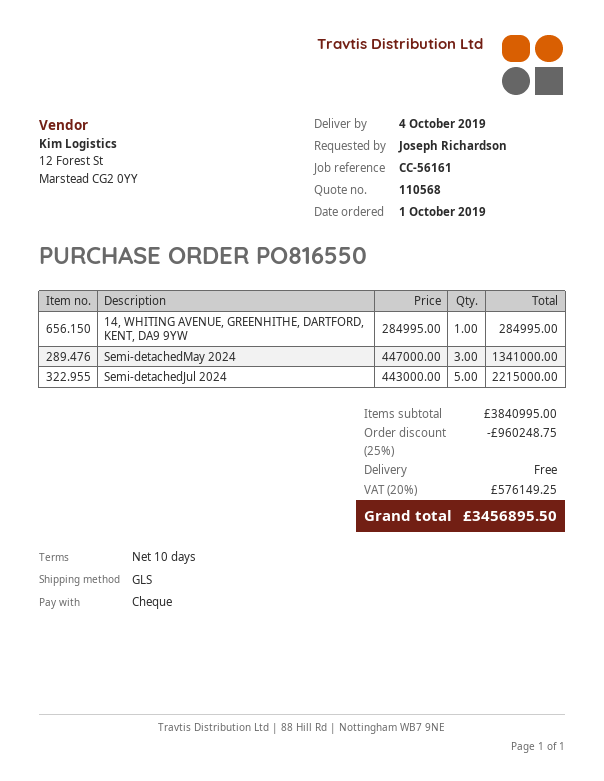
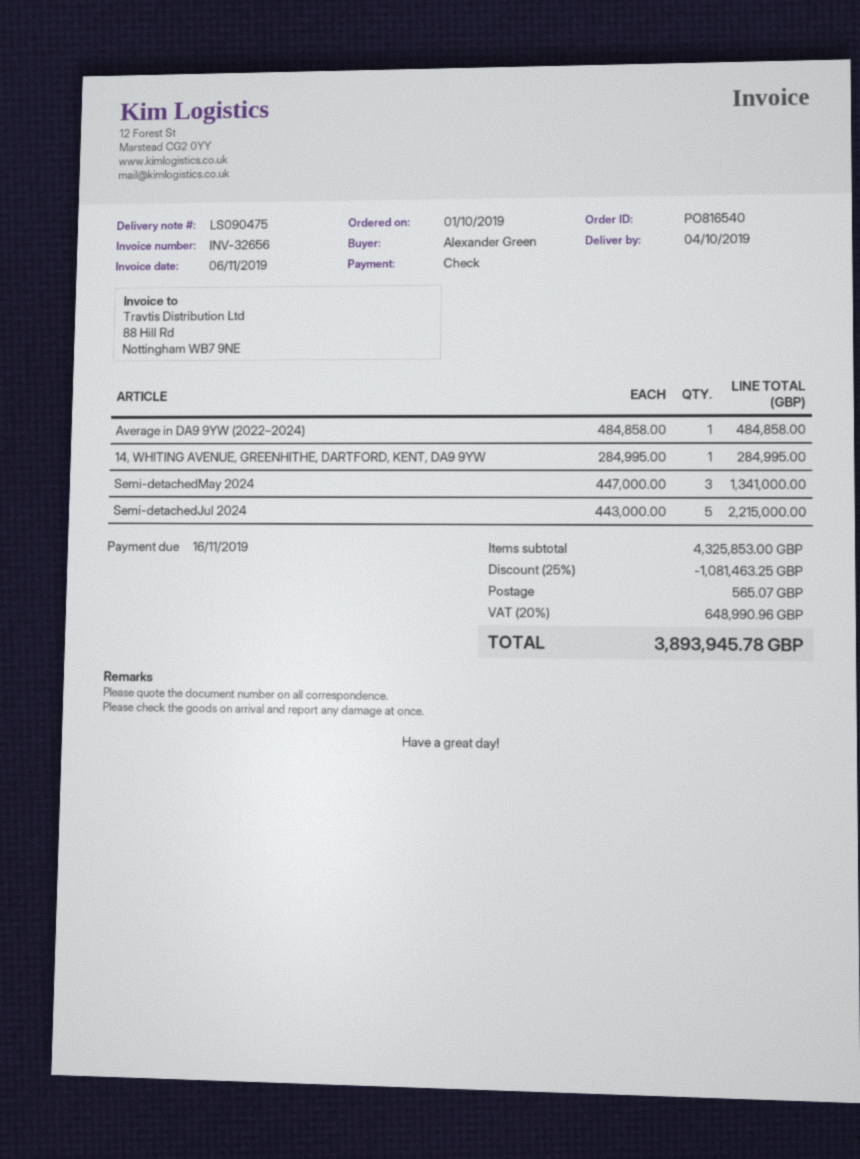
order number: PO816550 -> PO816540
ordered by: Joseph Richardson -> Alexander Green
Average in DA9 9YW (2022–2024): none -> 1 x 484858.00 = 484858.00
subtotal: 3840995.00 -> 4325853.00
discount: 25% = 960248.75 -> 25% = 1081463.25
shipping: 0.00 -> 565.07
tax: 20% = 576149.25 -> 20% = 648990.96
total: 3456895.50 -> 3893945.78

